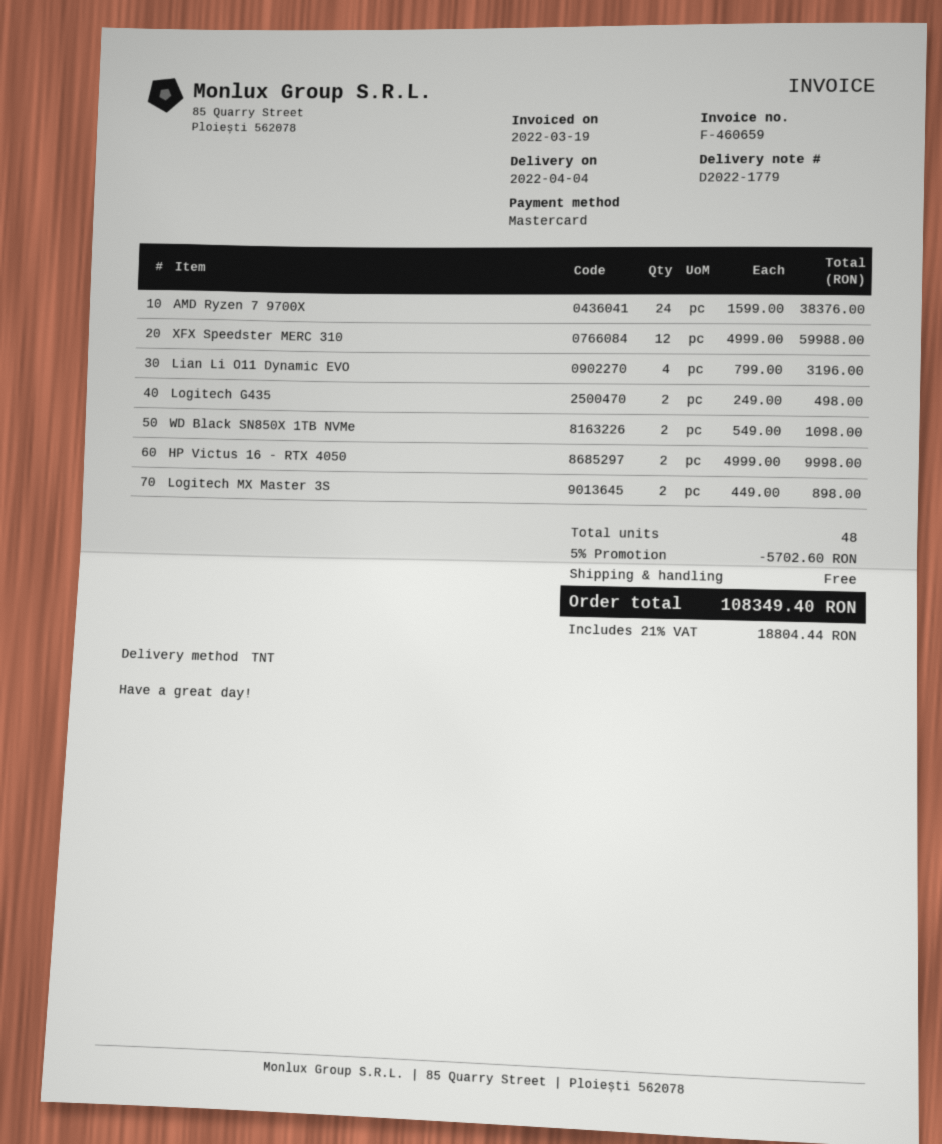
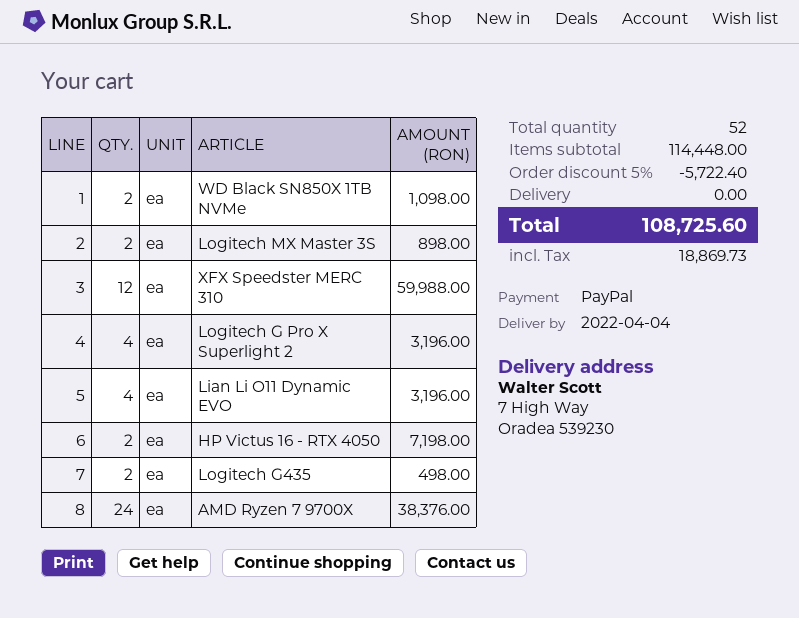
payment method: Mastercard -> PayPal
HP Victus 16 - RTX 4050: 2 for 9998.00 -> 2 for 7198.00
Logitech G Pro X Superlight 2: none -> 4 for 3196.00
total quantity: 48 -> 52
discount: 5% = 5702.60 -> 5% = 5722.40
tax: 18804.44 -> 18869.73
total: 108349.40 -> 108725.60

